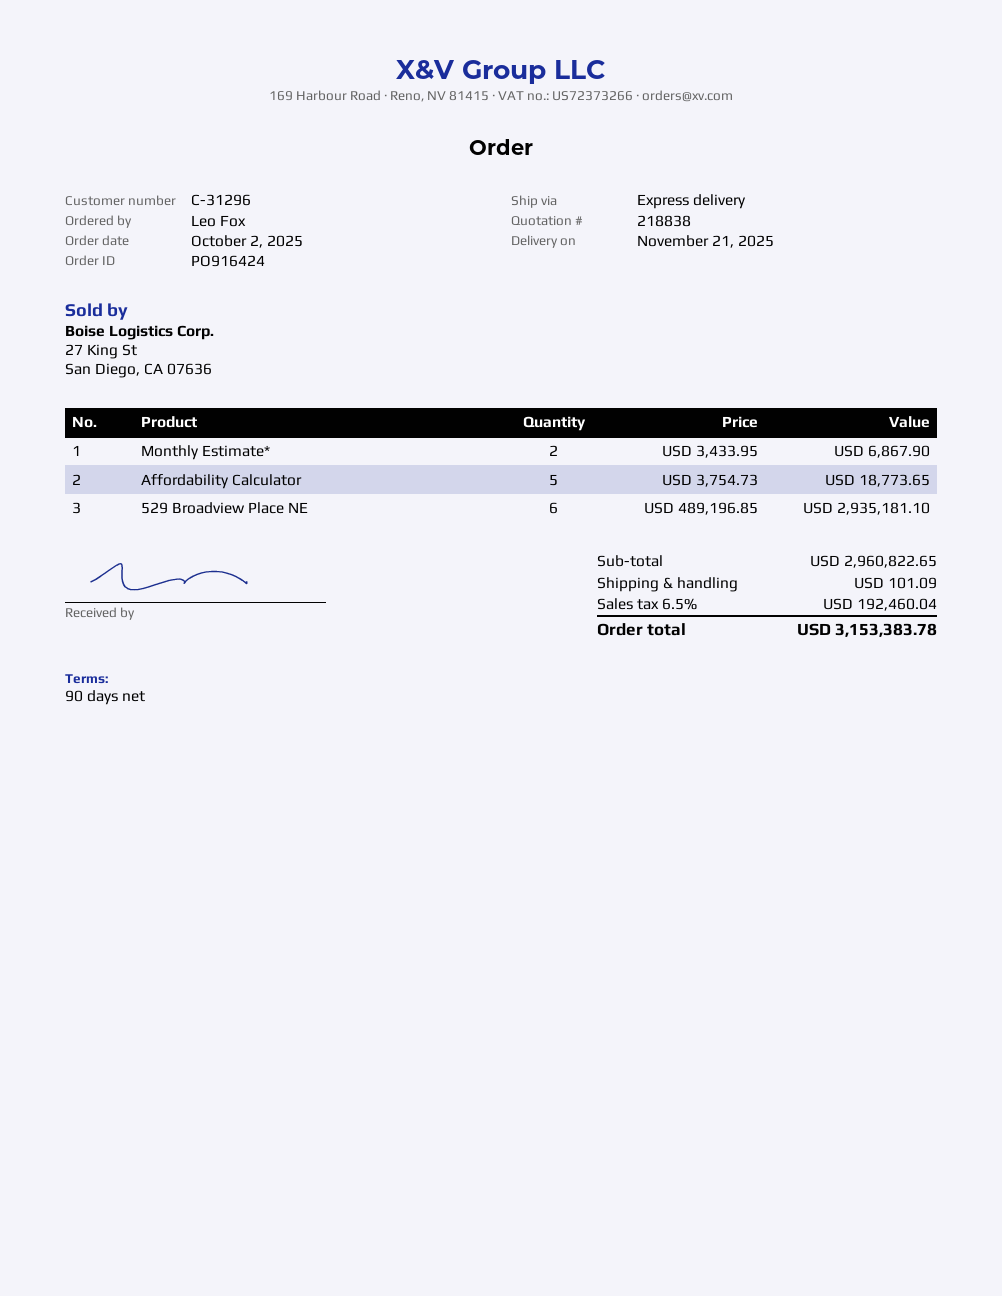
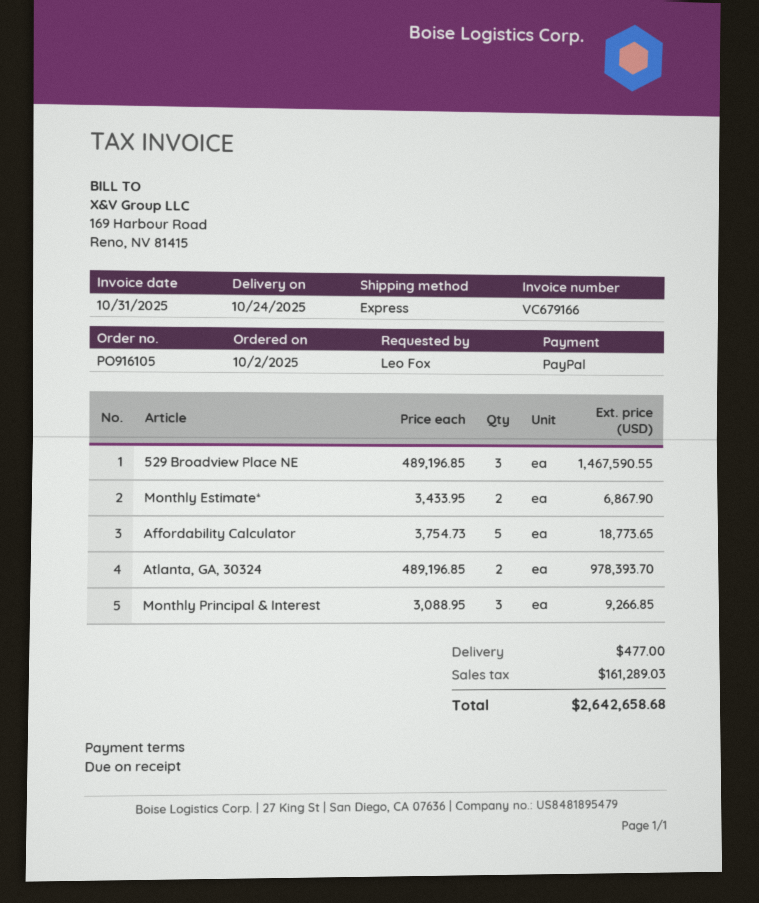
order number: PO916424 -> PO916105
delivery date: 2025-11-21 -> 2025-10-24
payment terms: 90 days -> on receipt
529 Broadview Place NE: 6 x 489196.85 = 2935181.10 -> 3 x 489196.85 = 1467590.55
Atlanta, GA, 30324: none -> 2 x 489196.85 = 978393.70
Monthly Principal & Interest: none -> 3 x 3088.95 = 9266.85
shipping: 101.09 -> 477.00
tax: 192460.04 -> 161289.03
total: 3153383.78 -> 2642658.68

